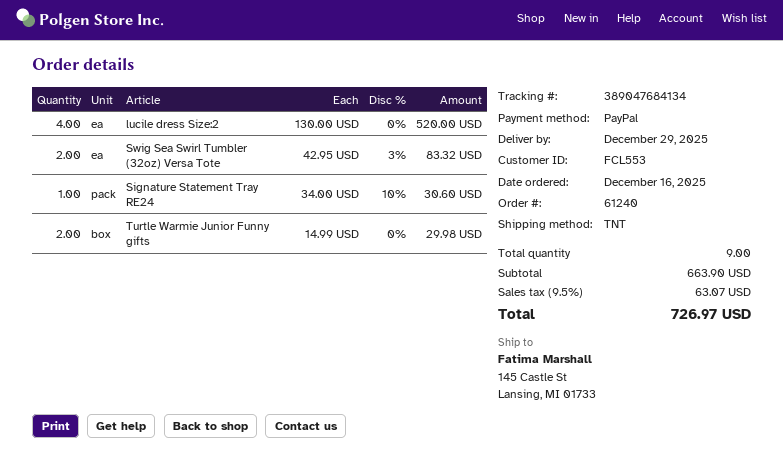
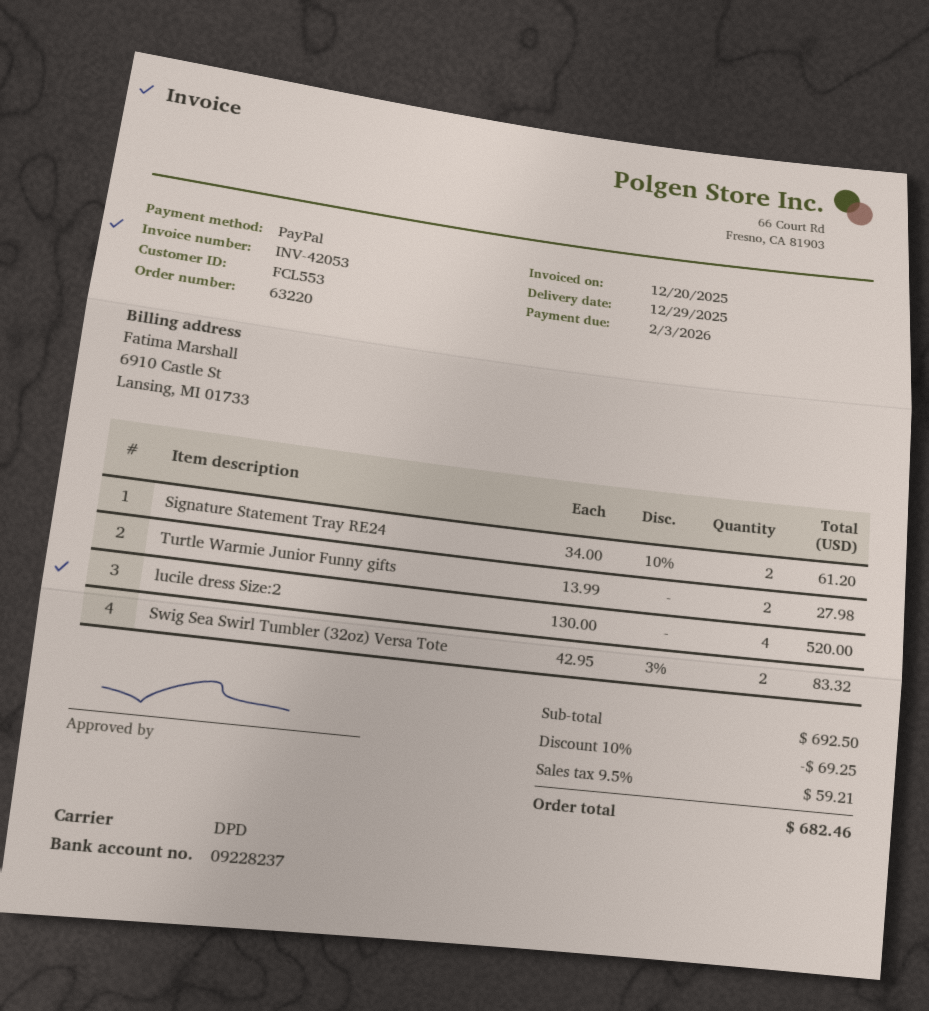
order number: 61240 -> 63220
shipping method: TNT -> DPD
Signature Statement Tray RE24: 1 x 34.00 - 10% = 30.60 -> 2 x 34.00 - 10% = 61.20
Turtle Warmie Junior Funny gifts: 2 x 14.99 = 29.98 -> 2 x 13.99 = 27.98
subtotal: 663.90 -> 692.50
discount: none -> 10% = 69.25
tax: 9.5% = 63.07 -> 9.5% = 59.21
total: 726.97 -> 682.46

